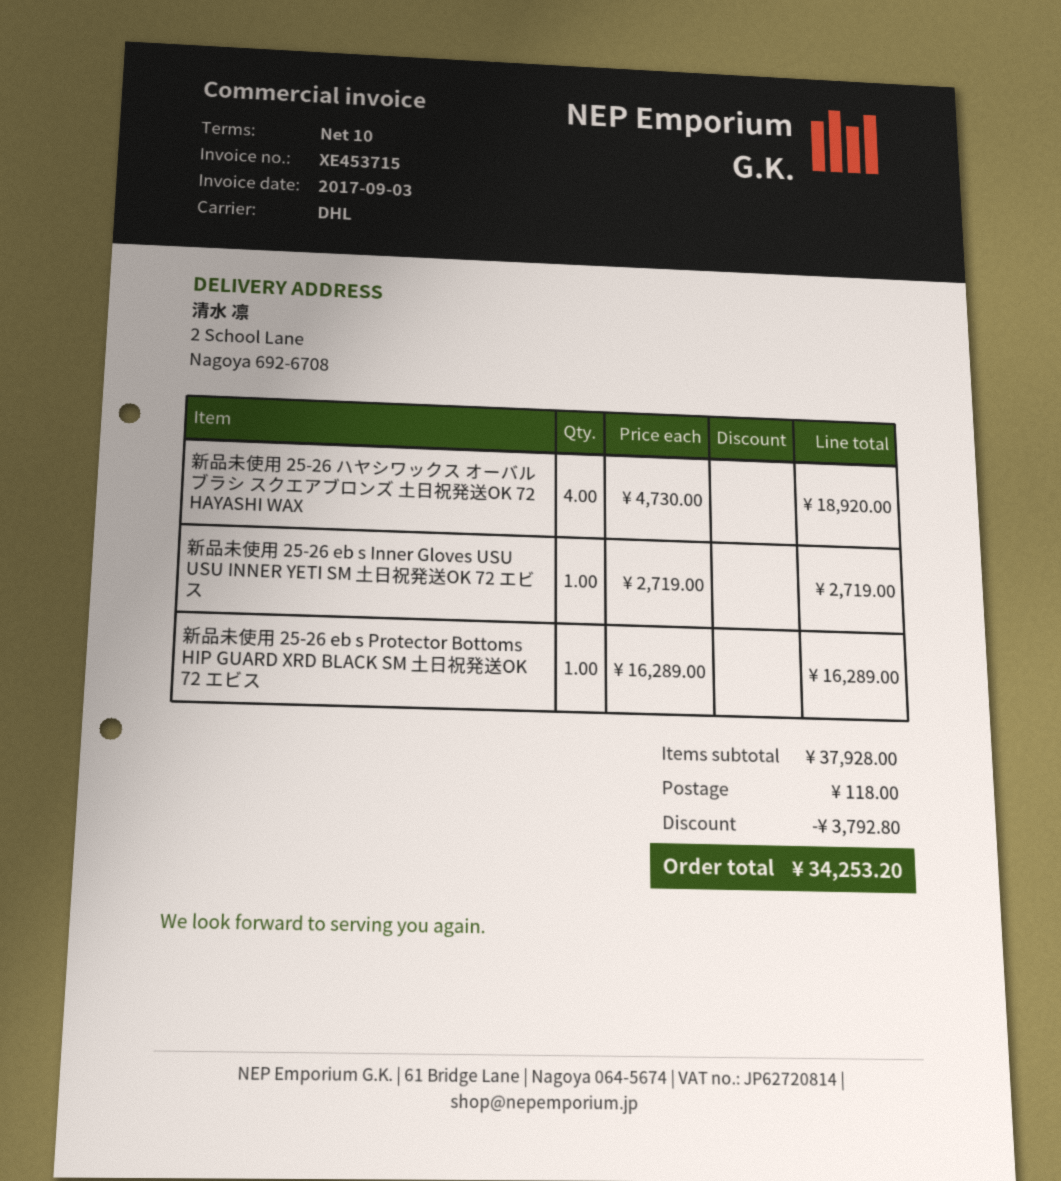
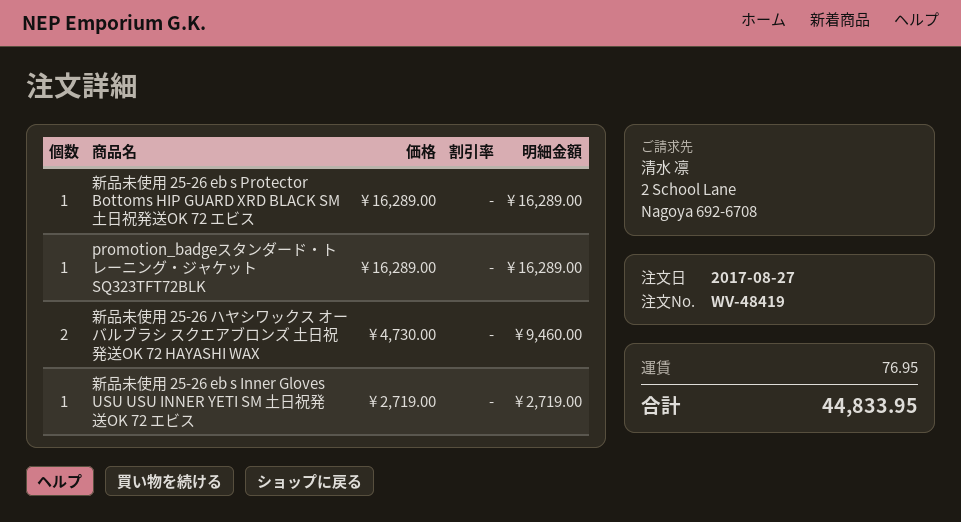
新品未使用 25-26 ハヤシワックス オーバルブラシ スクエアブロンズ 土日祝発送OK 72 HAYASHI WAX: 4 x 4730.00 = 18920.00 -> 2 x 4730.00 = 9460.00
promotion_badgeスタンダード・トレーニング・ジャケット SQ323TFT72BLK: none -> 1 x 16289.00 = 16289.00
discount: 3792.80 -> none
shipping: 118.00 -> 76.95
total: 34253.20 -> 44833.95

